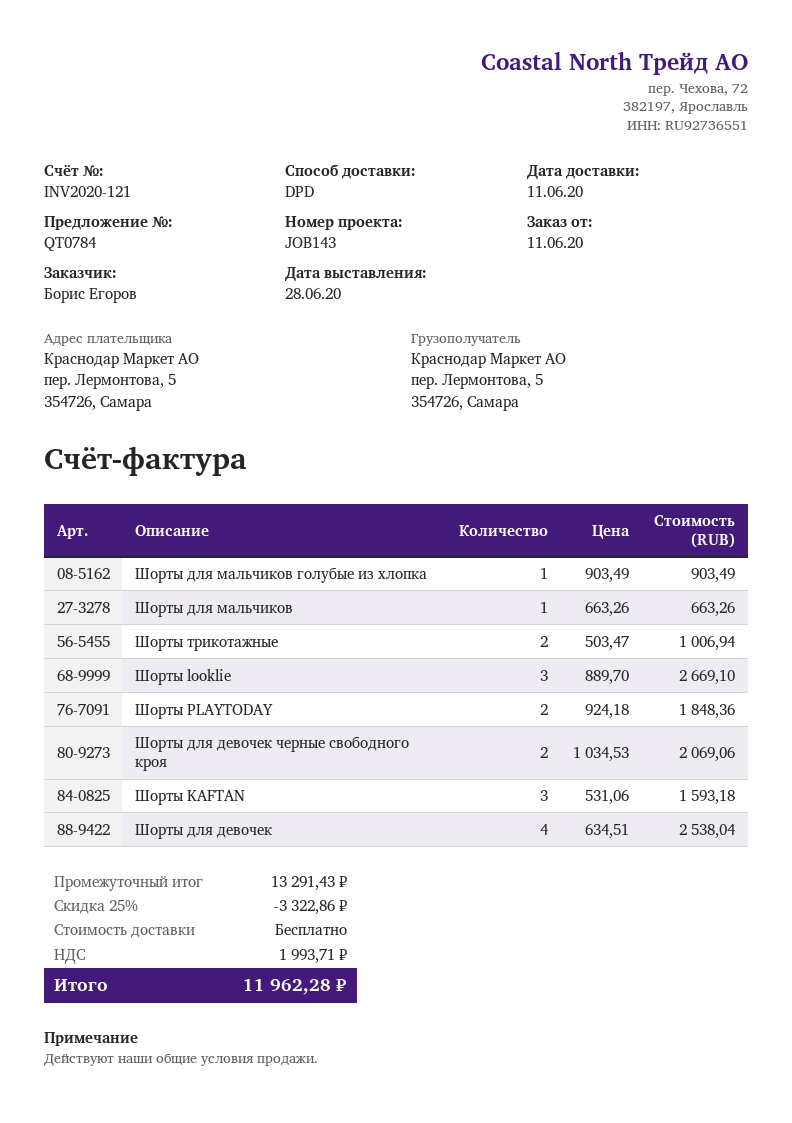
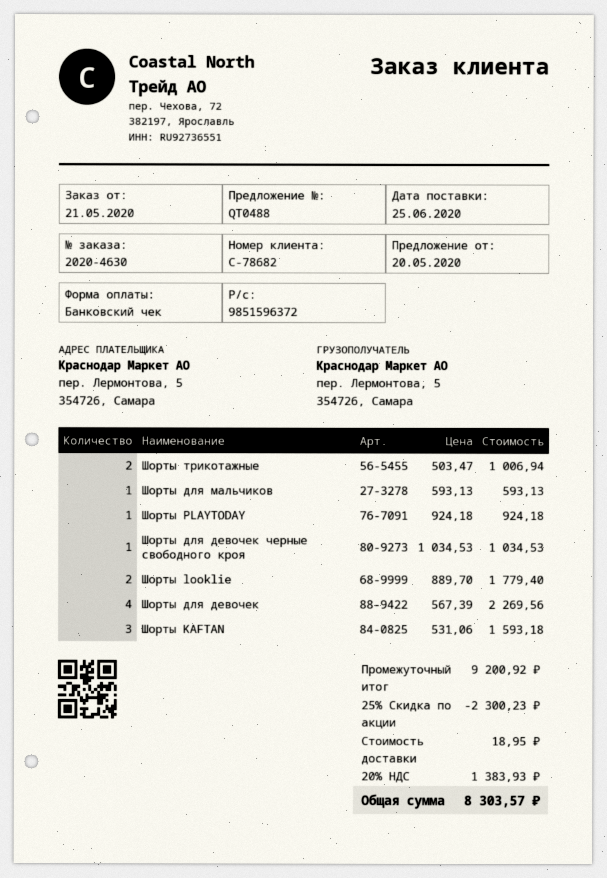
quote number: QT0784 -> QT0488
order date: 2020-06-11 -> 2020-05-21
delivery date: 2020-06-11 -> 2020-06-25
Шорты для мальчиков голубые из хлопка: 1 x 903.49 = 903.49 -> none
Шорты для мальчиков: 1 x 663.26 = 663.26 -> 1 x 593.13 = 593.13
Шорты looklie: 3 x 889.70 = 2669.10 -> 2 x 889.70 = 1779.40
Шорты PLAYTODAY: 2 x 924.18 = 1848.36 -> 1 x 924.18 = 924.18
Шорты для девочек черные свободного кроя: 2 x 1034.53 = 2069.06 -> 1 x 1034.53 = 1034.53
Шорты для девочек: 4 x 634.51 = 2538.04 -> 4 x 567.39 = 2269.56
subtotal: 13291.43 -> 9200.92
discount: 25% = 3322.86 -> 25% = 2300.23
shipping: 0.00 -> 18.95
tax: 1993.71 -> 1383.93
total: 11962.28 -> 8303.57

